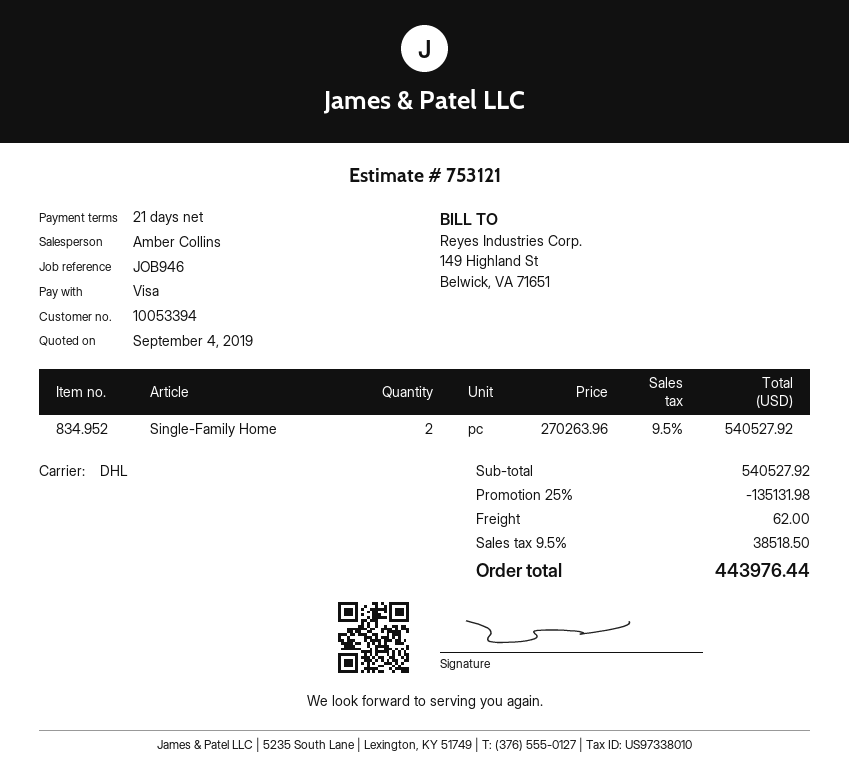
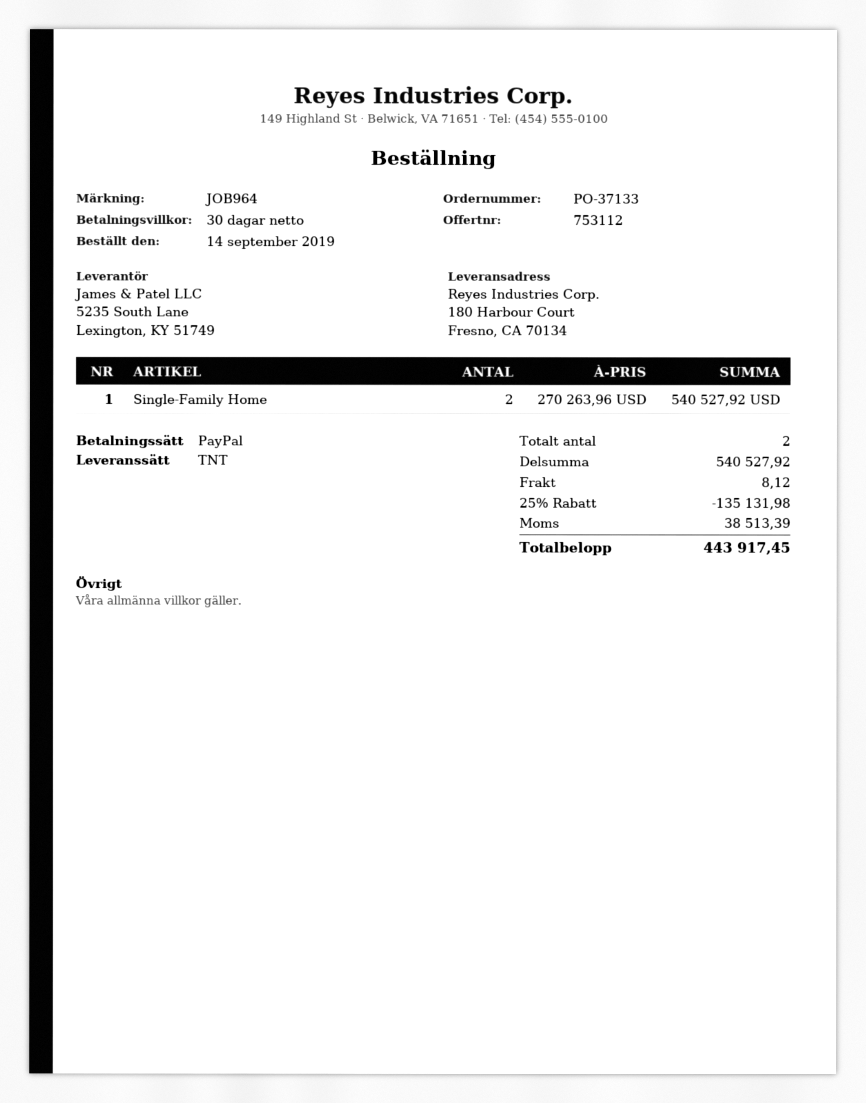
quote number: 753121 -> 753112
payment terms: 21 days -> 30 days
reference: JOB946 -> JOB964
payment method: Visa -> PayPal
shipping method: DHL -> TNT
shipping: 62.00 -> 8.12
tax: 38518.50 -> 38513.39
total: 443976.44 -> 443917.45

